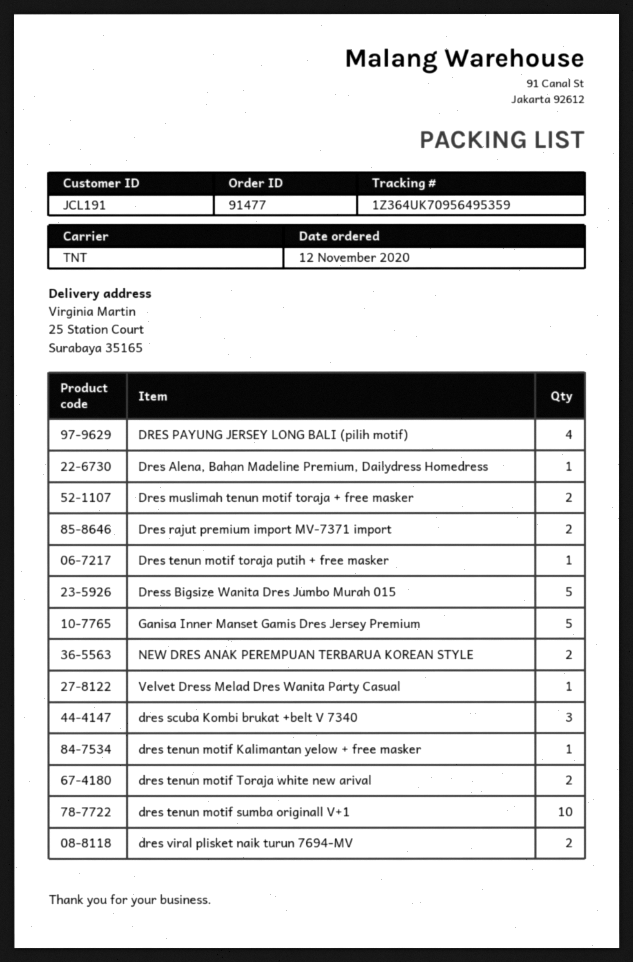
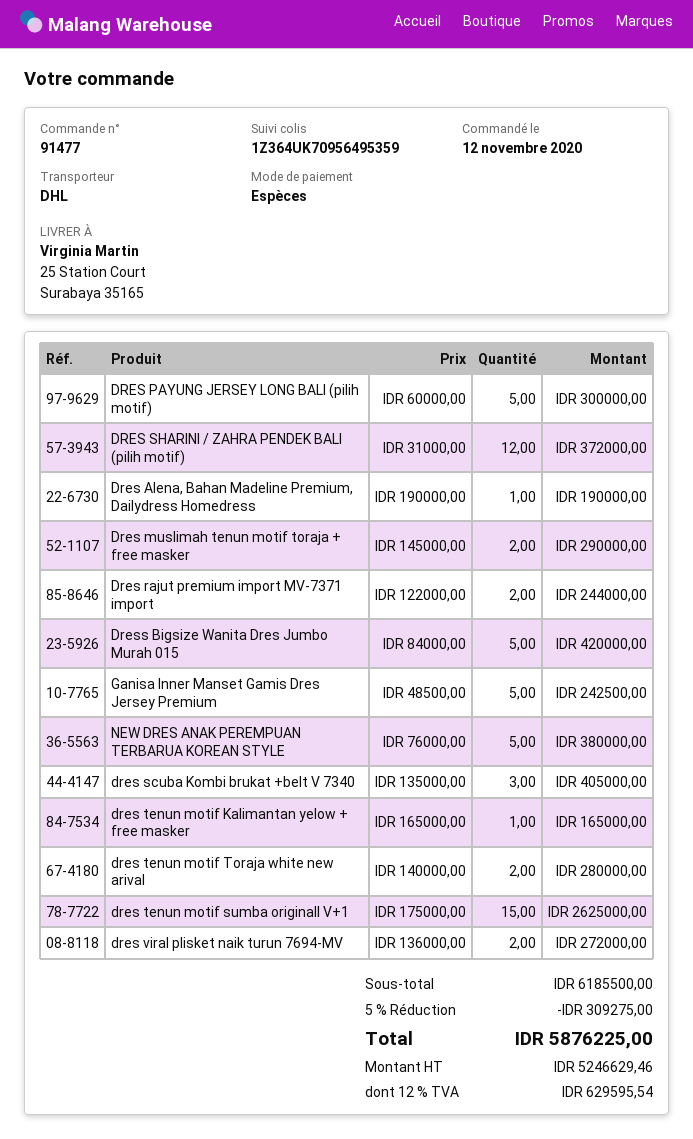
shipping method: TNT -> DHL
DRES PAYUNG JERSEY LONG BALI (pilih motif): 4 -> 5
Dres tenun motif toraja putih + free masker: 1 -> none
NEW DRES ANAK PEREMPUAN TERBARUA KOREAN STYLE: 2 -> 5
Velvet Dress Melad Dres Wanita Party Casual: 1 -> none
dres tenun motif sumba originall V+1: 10 -> 15
DRES SHARINI / ZAHRA PENDEK BALI (pilih motif): none -> 12

